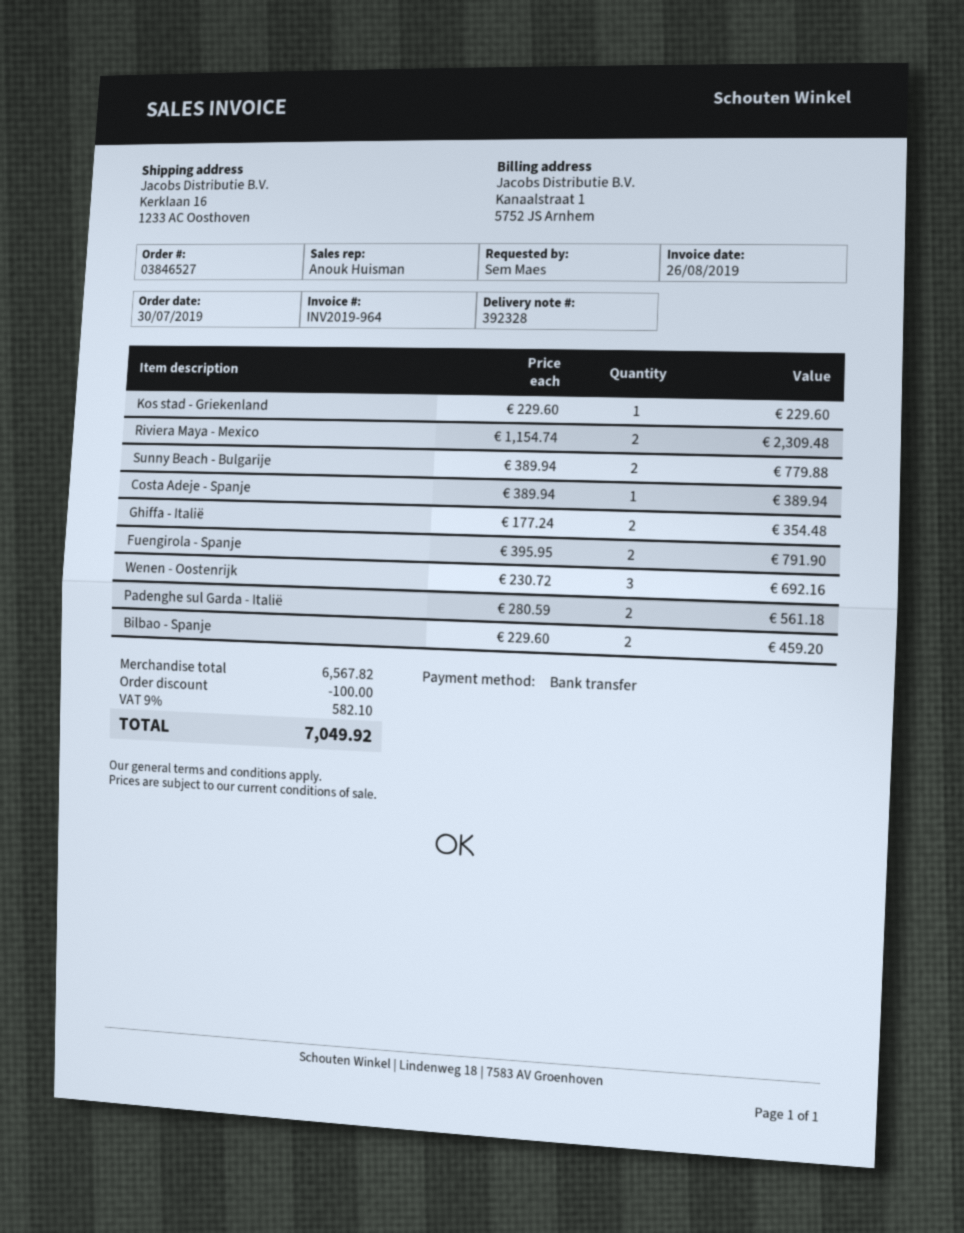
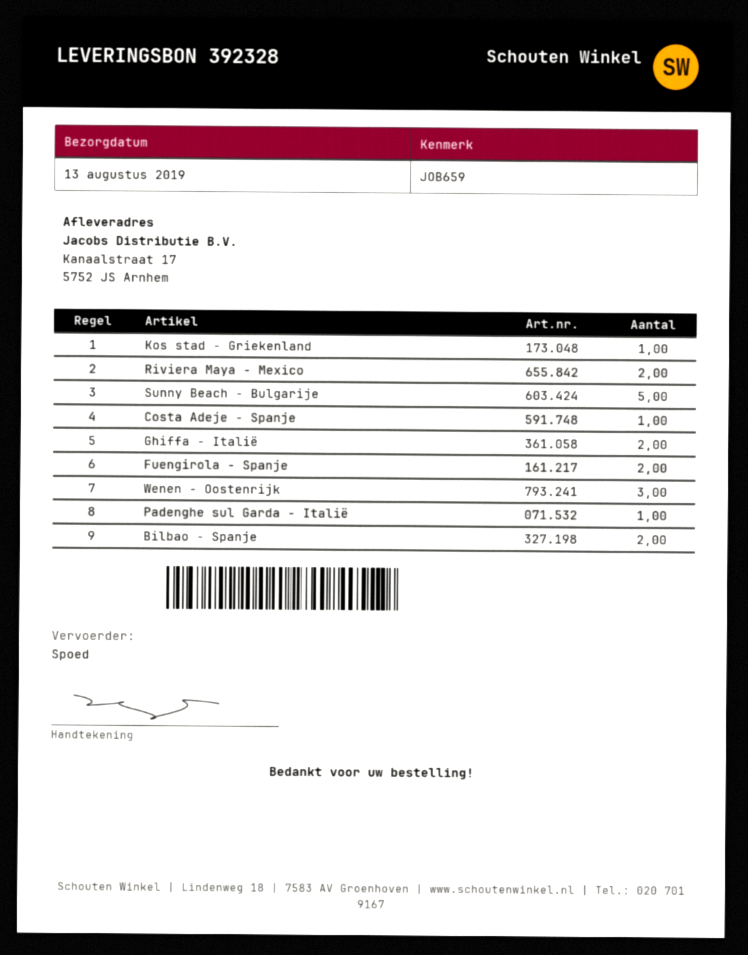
ship to: Kerklaan 16, 1233 AC Oosthoven -> Kanaalstraat 17, 5752 JS Arnhem
Sunny Beach - Bulgarije: 2 -> 5
Padenghe sul Garda - Italië: 2 -> 1

